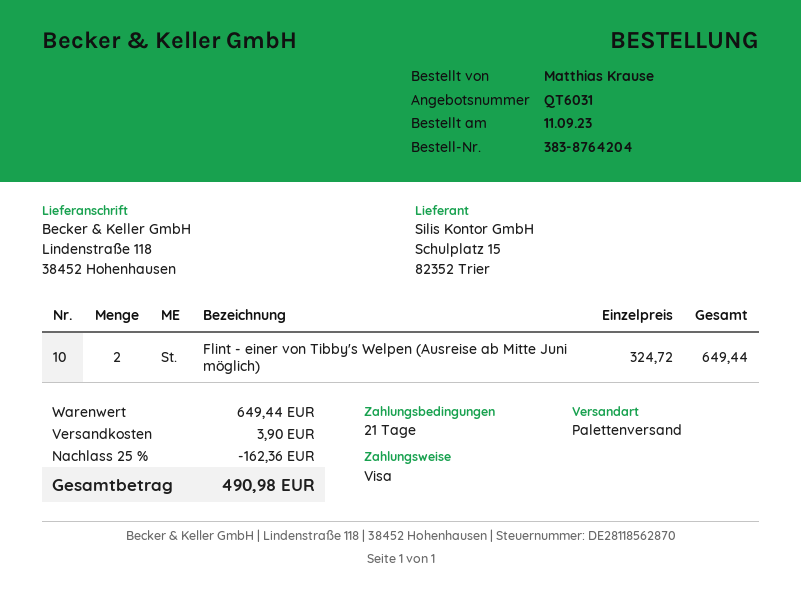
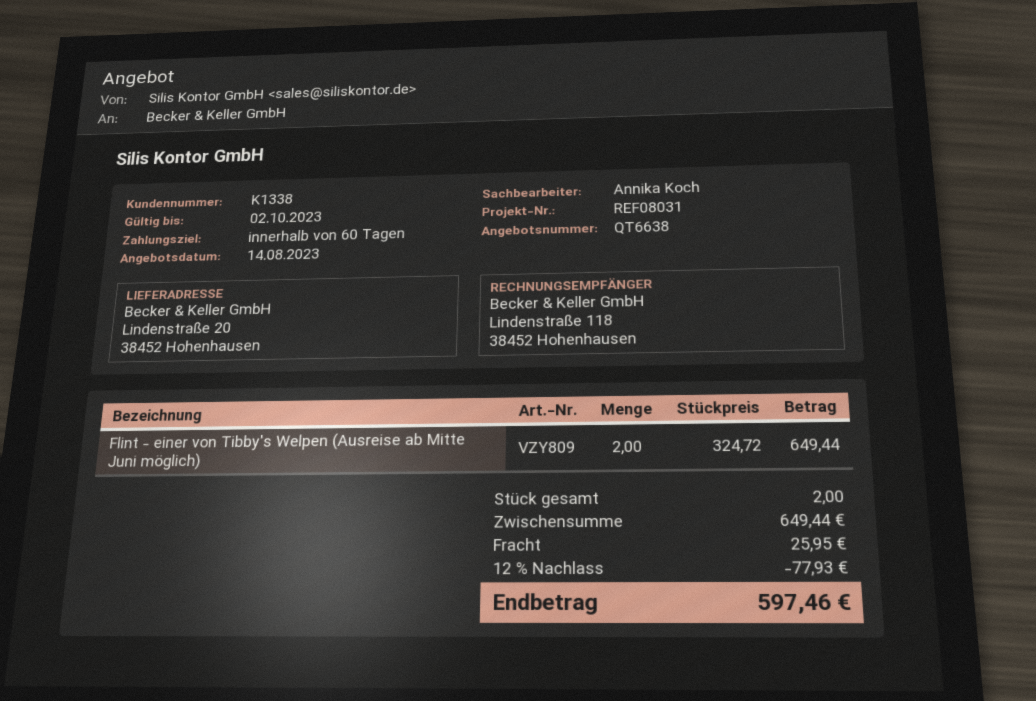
quote number: QT6031 -> QT6638
payment terms: 21 days -> 60 days
ship to: Lindenstraße 118, 38452 Hohenhausen -> Lindenstraße 20, 38452 Hohenhausen
discount: 25% = 162.36 -> 12% = 77.93
shipping: 3.90 -> 25.95
total: 490.98 -> 597.46

